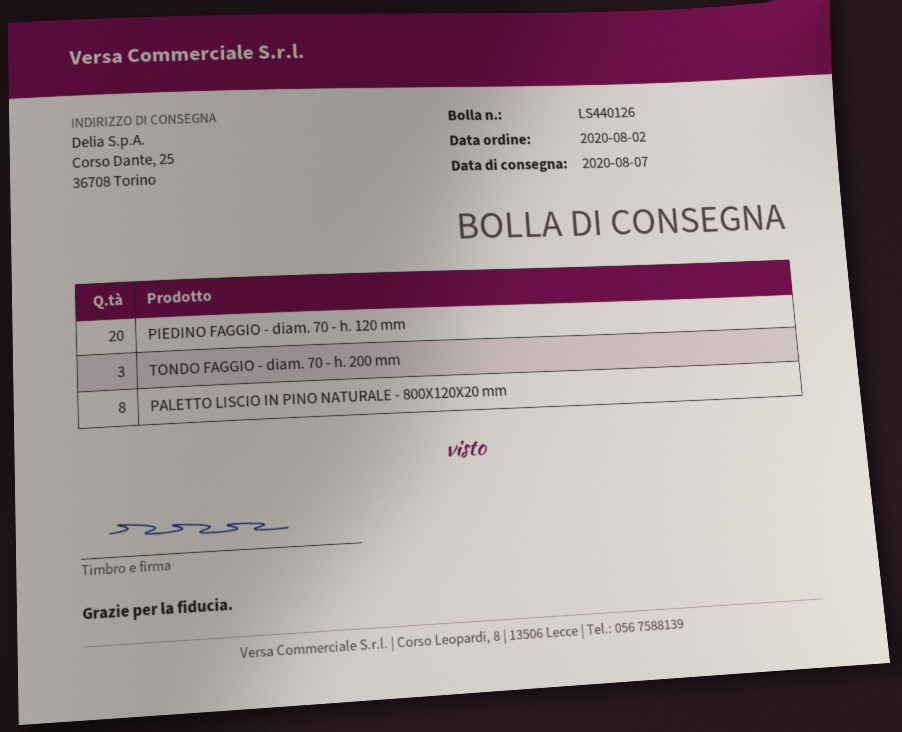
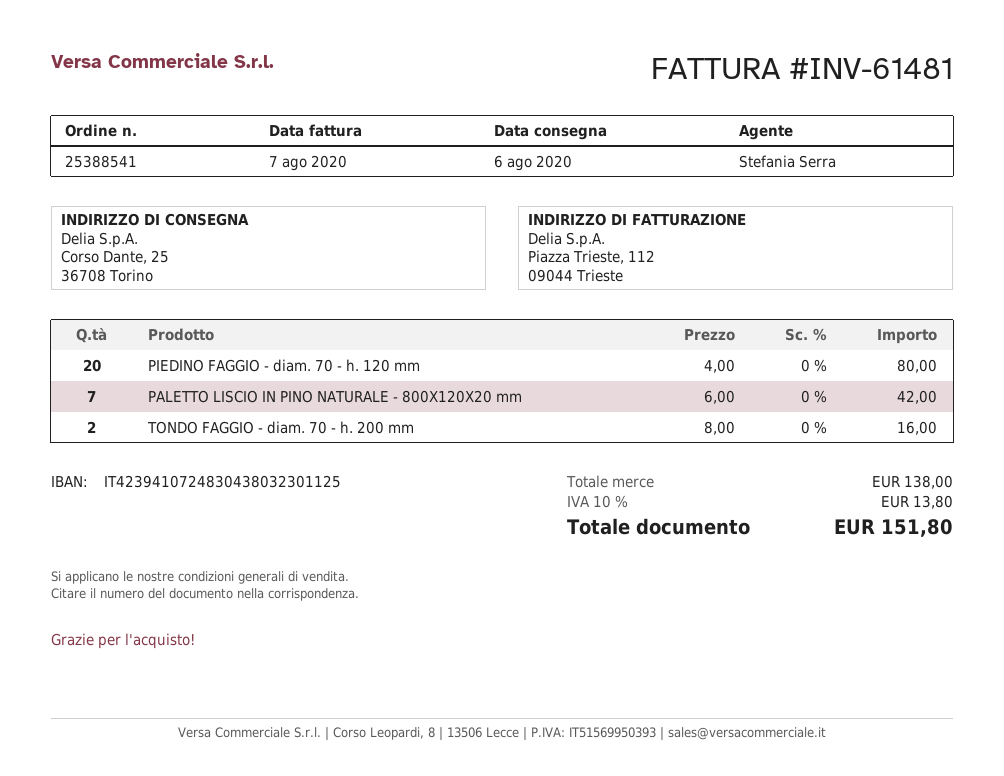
delivery date: 2020-08-07 -> 2020-08-06
TONDO FAGGIO - diam. 70 - h. 200 mm: 3 -> 2
PALETTO LISCIO IN PINO NATURALE - 800X120X20 mm: 8 -> 7

